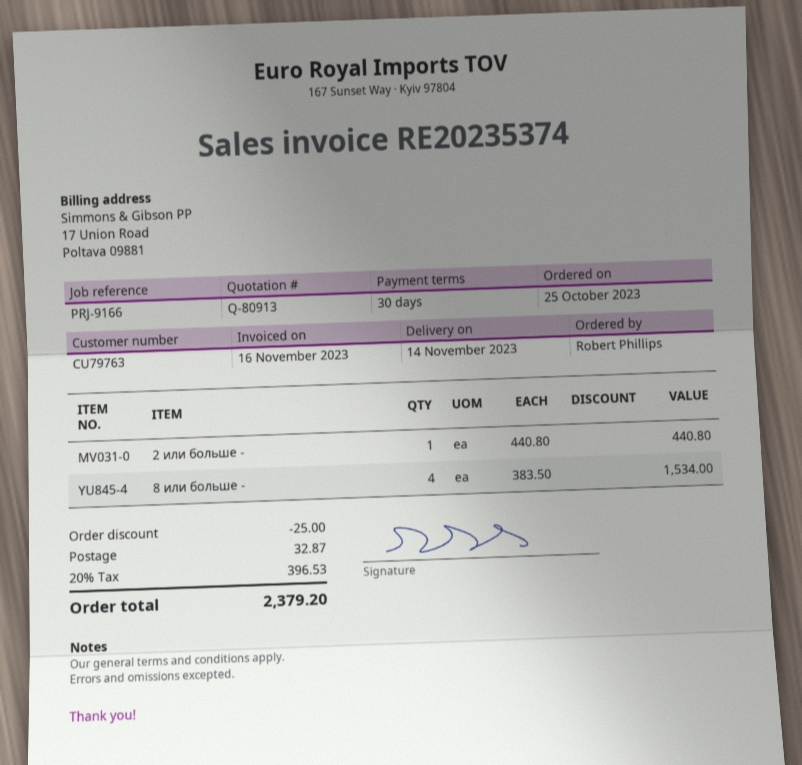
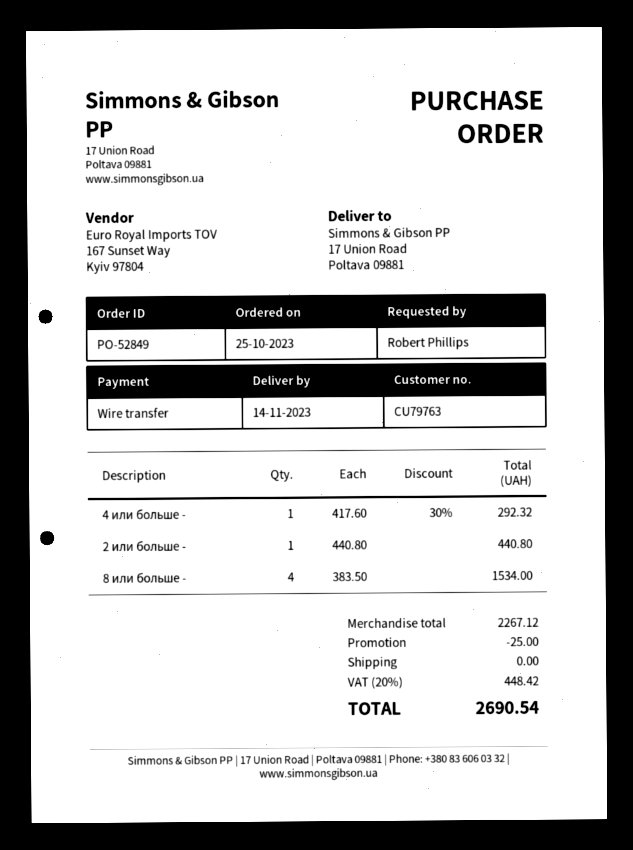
4 или больше -: none -> 1 x 417.60 - 30% = 292.32
shipping: 32.87 -> 0.00
tax: 20% = 396.53 -> 20% = 448.42
total: 2379.20 -> 2690.54

